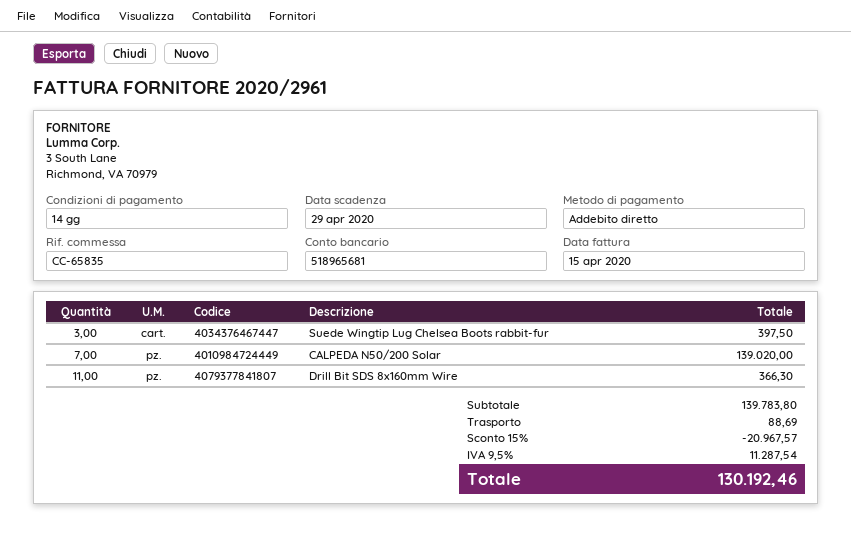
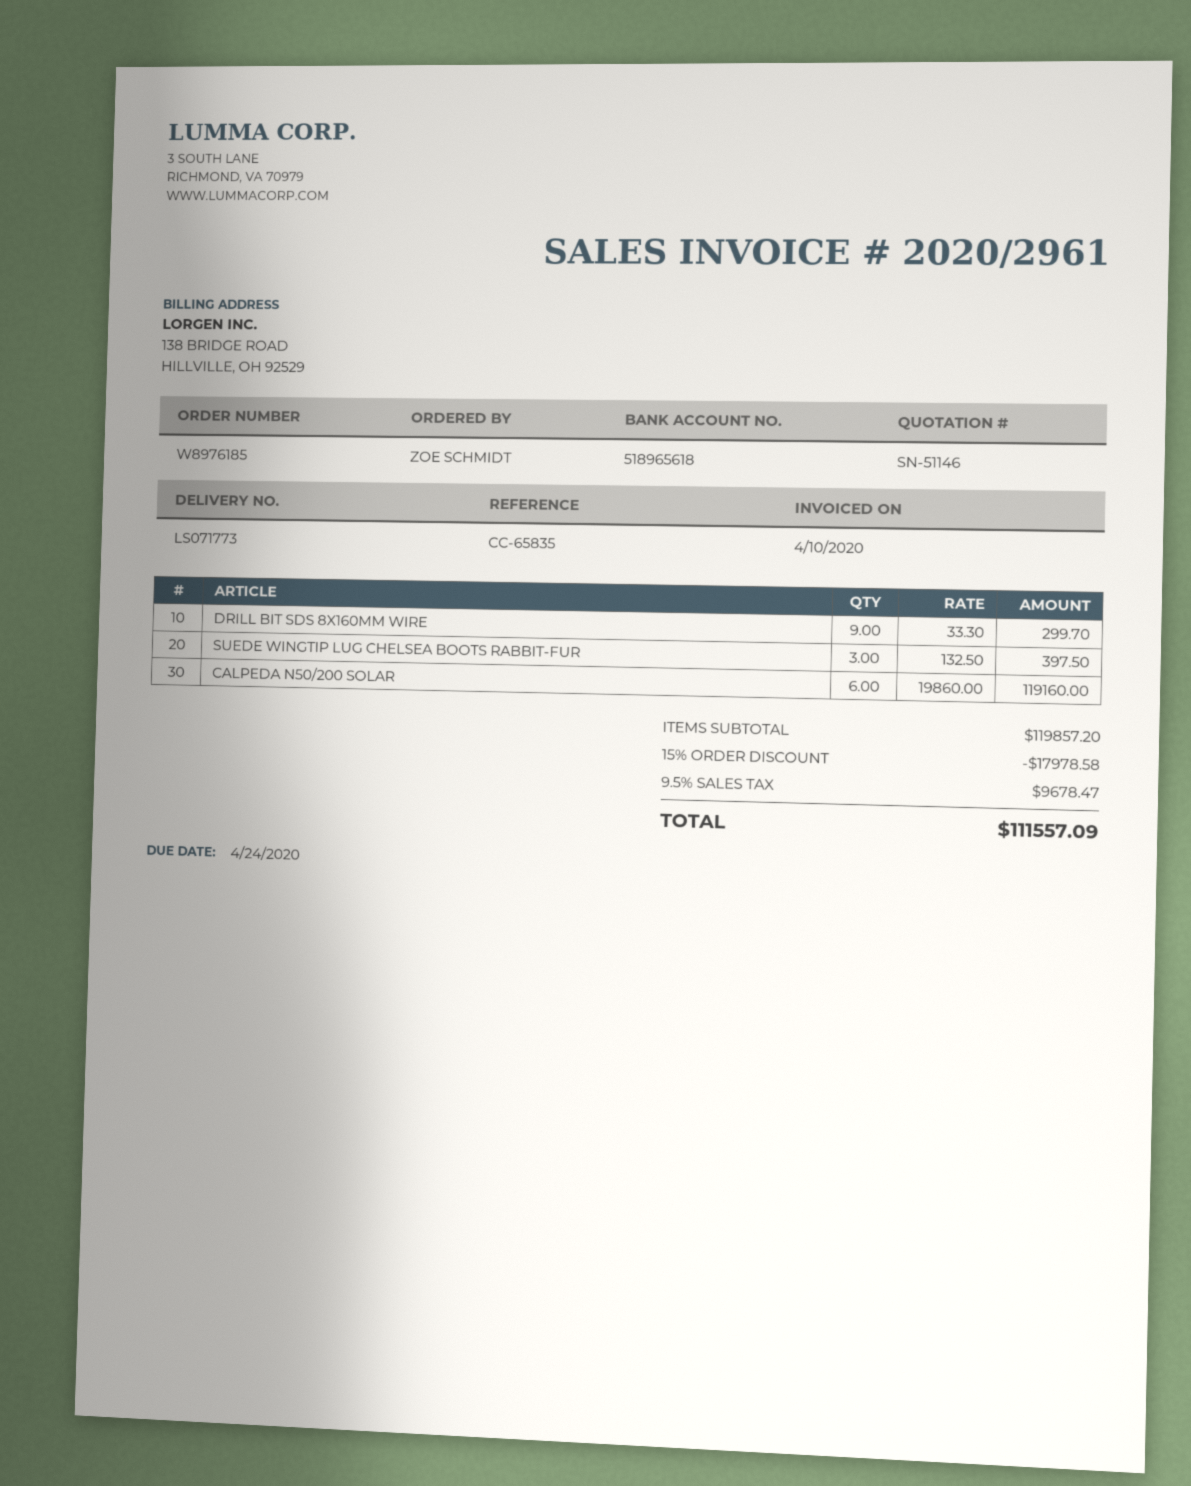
invoice date: 2020-04-15 -> 2020-04-10
due date: 2020-04-29 -> 2020-04-24
bank account: 518965681 -> 518965618
CALPEDA N50/200 Solar: 7 for 139020.00 -> 6 for 119160.00
Drill Bit SDS 8x160mm Wire: 11 for 366.30 -> 9 for 299.70
subtotal: 139783.80 -> 119857.20
discount: 15% = 20967.57 -> 15% = 17978.58
shipping: 88.69 -> none
tax: 9.5% = 11287.54 -> 9.5% = 9678.47
total: 130192.46 -> 111557.09

